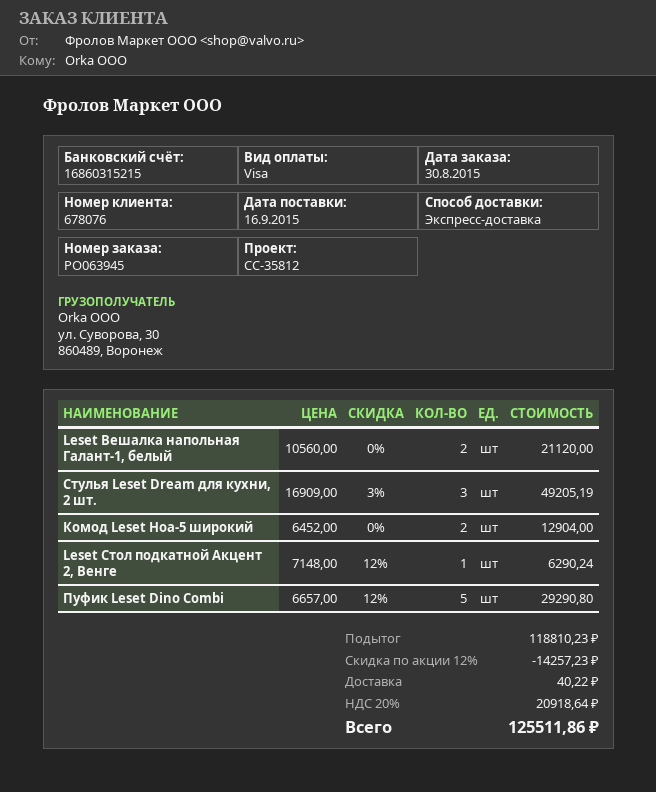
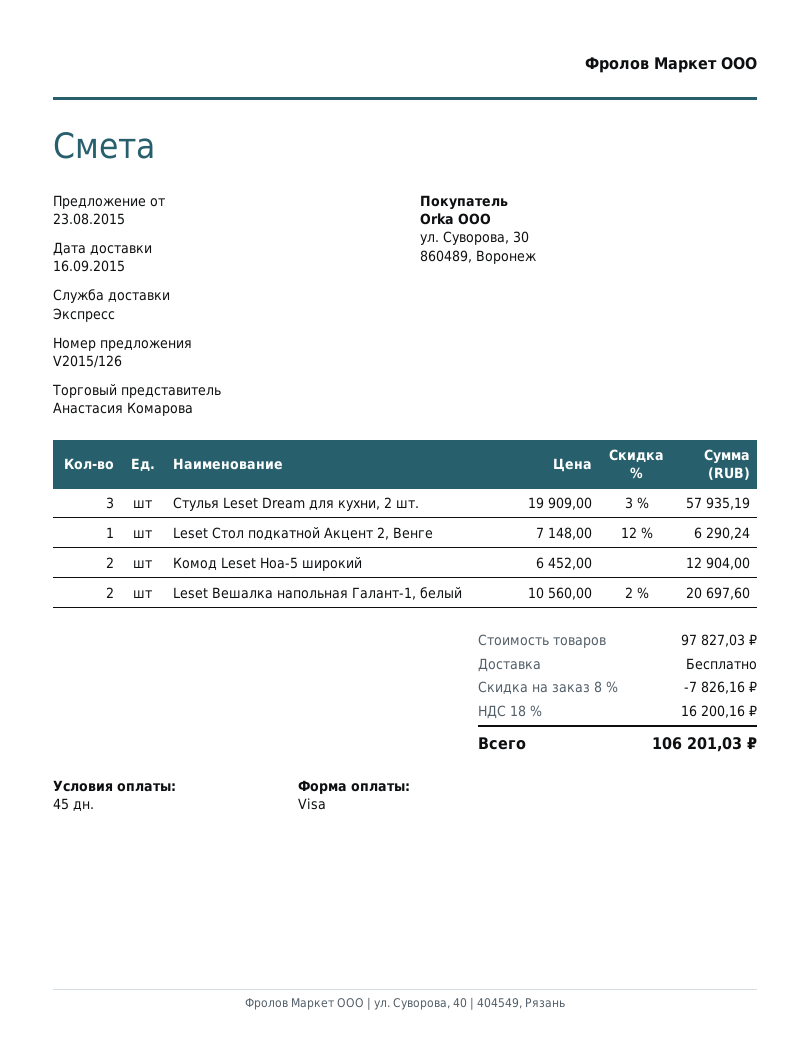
Leset Вешалка напольная Галант-1, белый: 2 x 10560.00 = 21120.00 -> 2 x 10560.00 - 2% = 20697.60
Стулья Leset Dream для кухни, 2 шт.: 3 x 16909.00 - 3% = 49205.19 -> 3 x 19909.00 - 3% = 57935.19
Пуфик Leset Dino Combi: 5 x 6657.00 - 12% = 29290.80 -> none
subtotal: 118810.23 -> 97827.03
discount: 12% = 14257.23 -> 8% = 7826.16
shipping: 40.22 -> 0.00
tax: 20% = 20918.64 -> 18% = 16200.16
total: 125511.86 -> 106201.03

